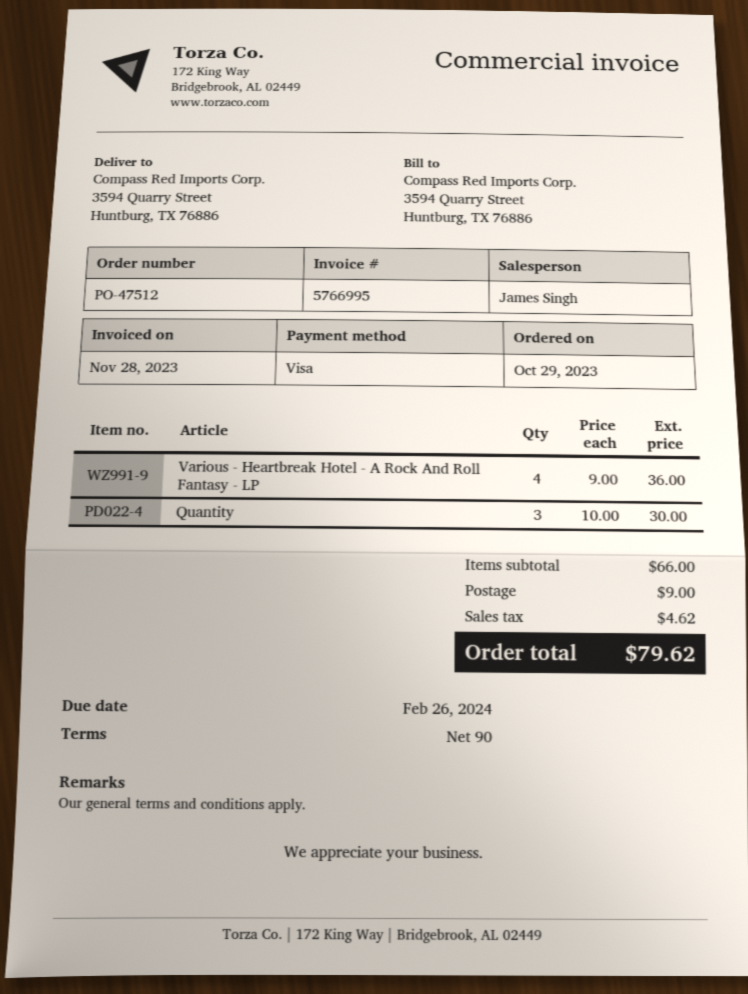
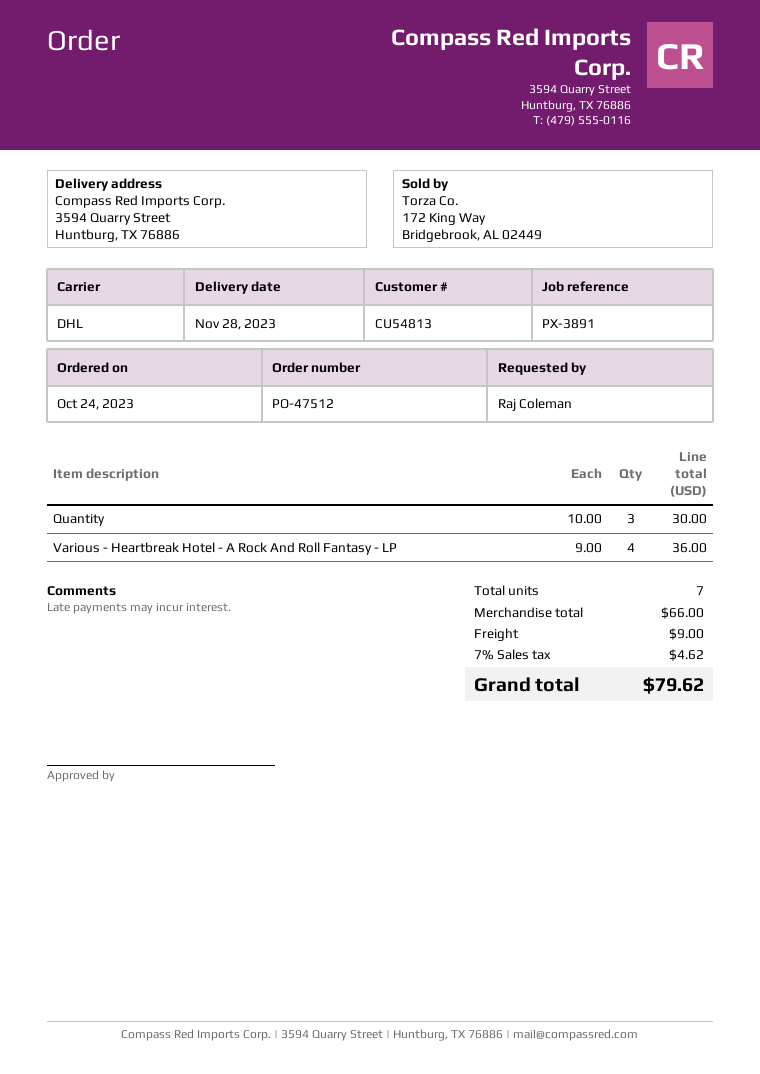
order date: 2023-10-29 -> 2023-10-24

